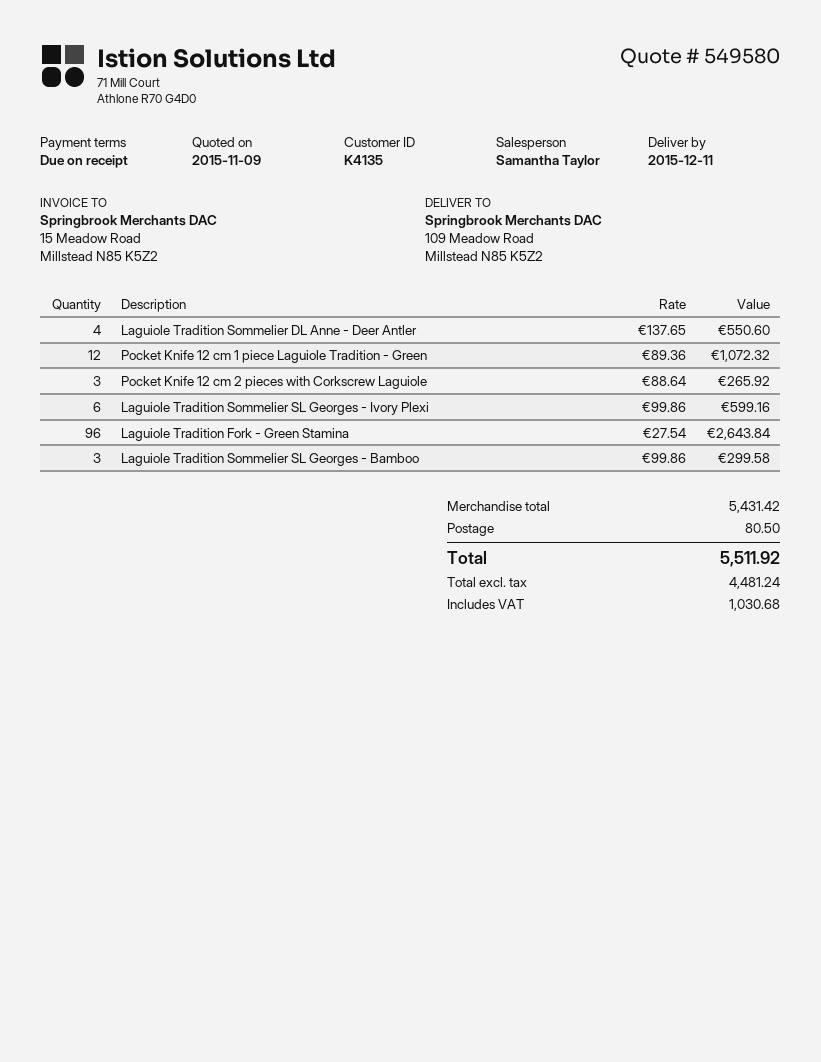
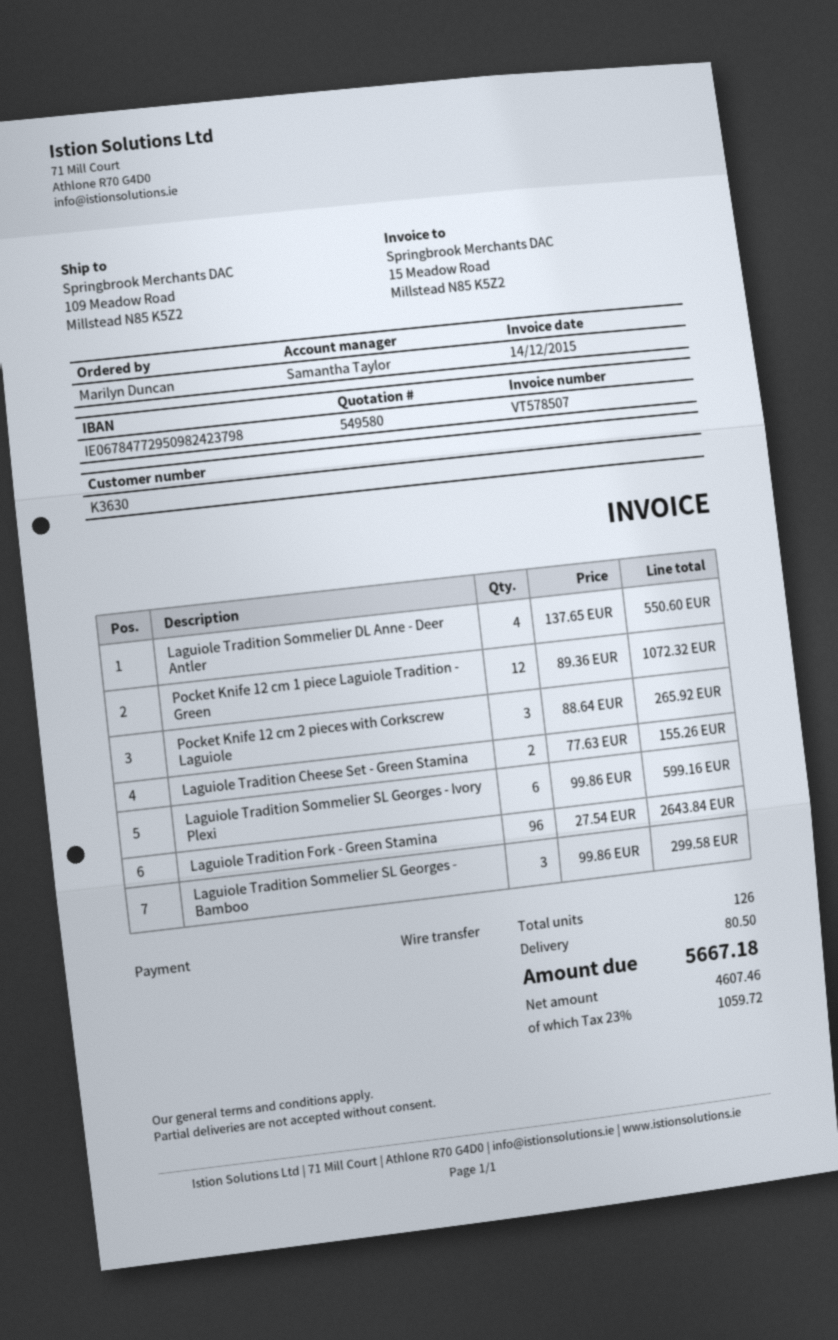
customer number: K4135 -> K3630
Laguiole Tradition Cheese Set - Green Stamina: none -> 2 x 77.63 = 155.26
net: 4481.24 -> 4607.46
tax: 1030.68 -> 1059.72
total: 5511.92 -> 5667.18

